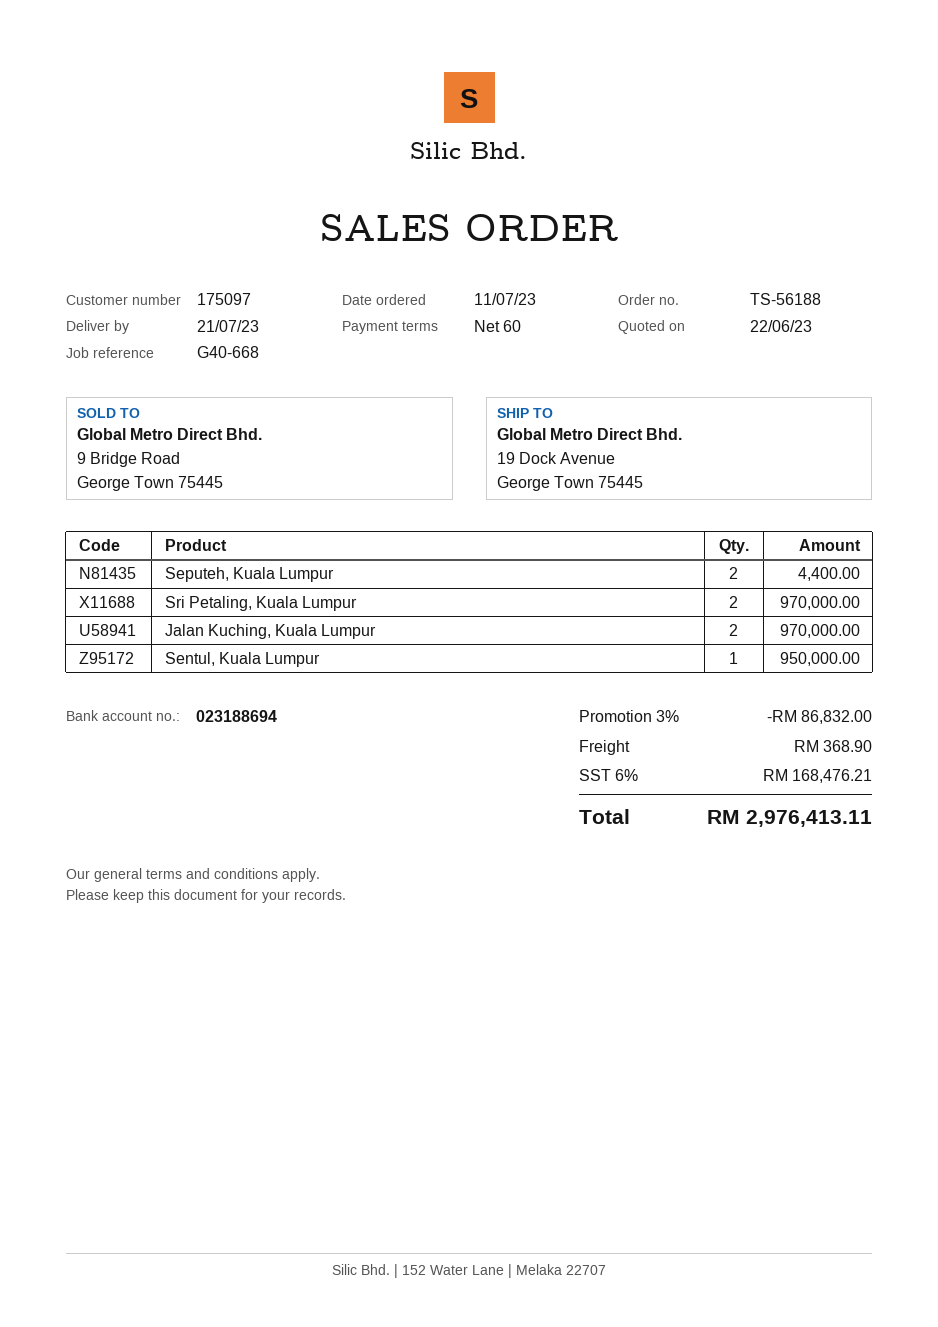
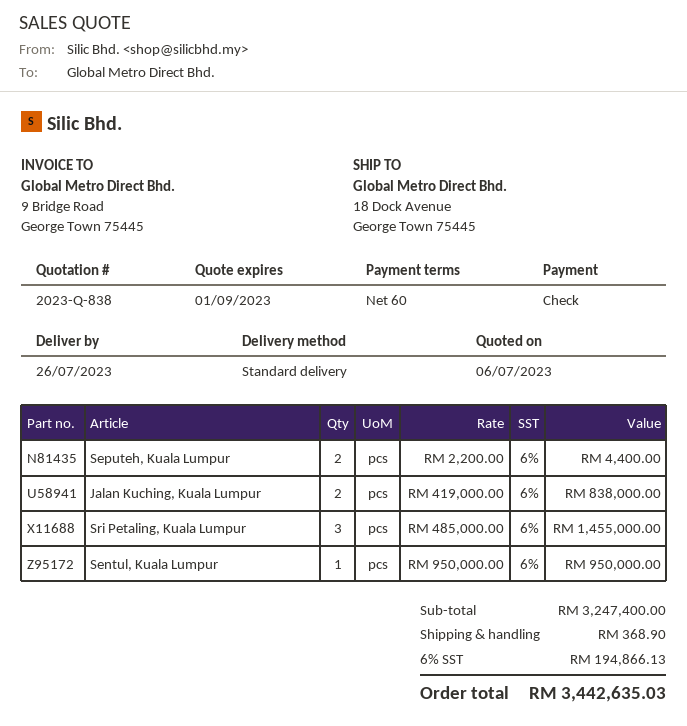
quote date: 2023-06-22 -> 2023-07-06
delivery date: 2023-07-21 -> 2023-07-26
ship to: 19 Dock Avenue, George Town 75445 -> 18 Dock Avenue, George Town 75445
Sri Petaling, Kuala Lumpur: 2 for 970000.00 -> 3 for 1455000.00
Jalan Kuching, Kuala Lumpur: 2 for 970000.00 -> 2 for 838000.00
discount: 3% = 86832.00 -> none
tax: 6% = 168476.21 -> 6% = 194866.13
total: 2976413.11 -> 3442635.03

